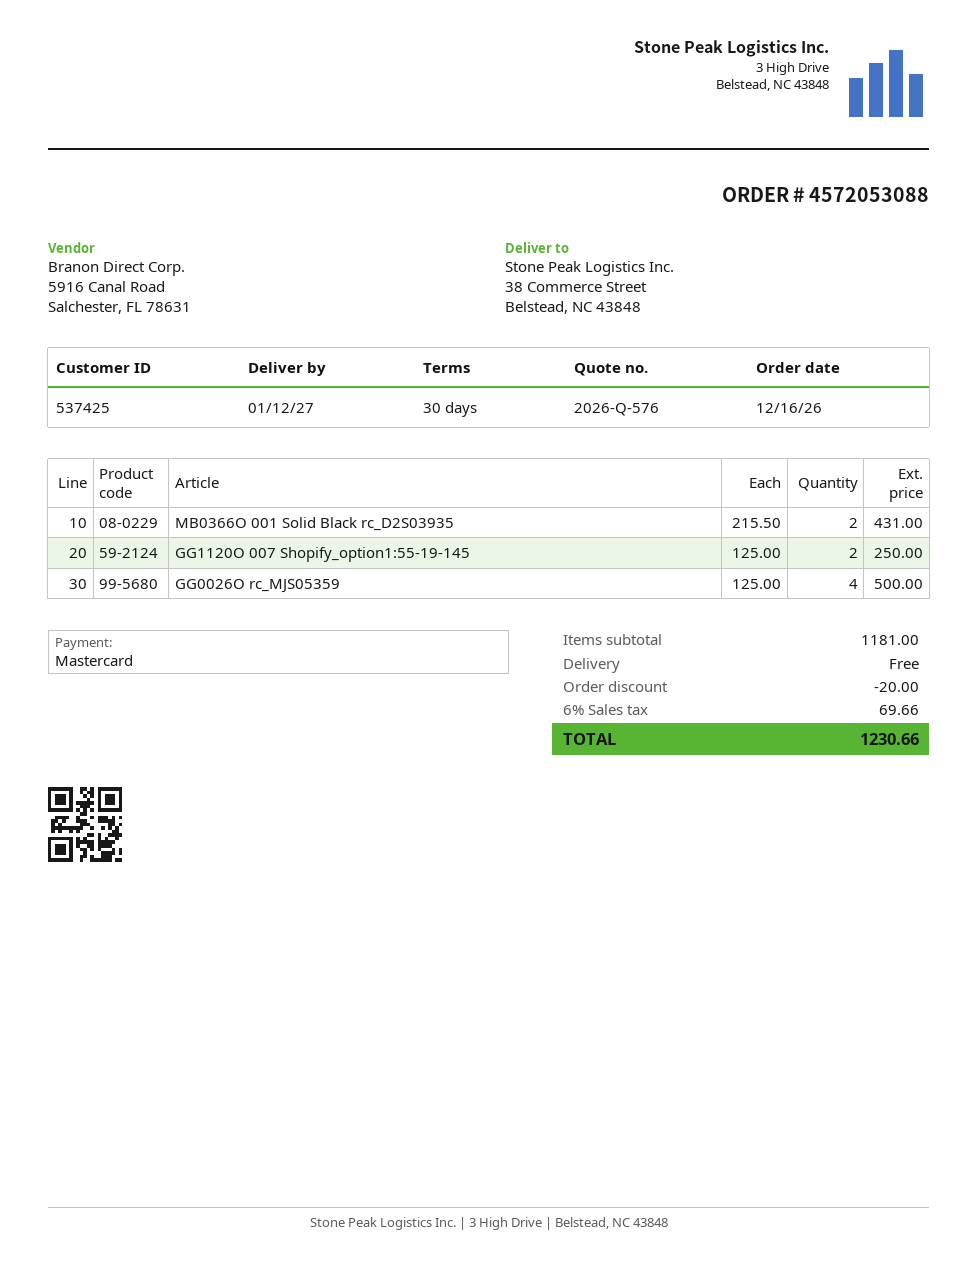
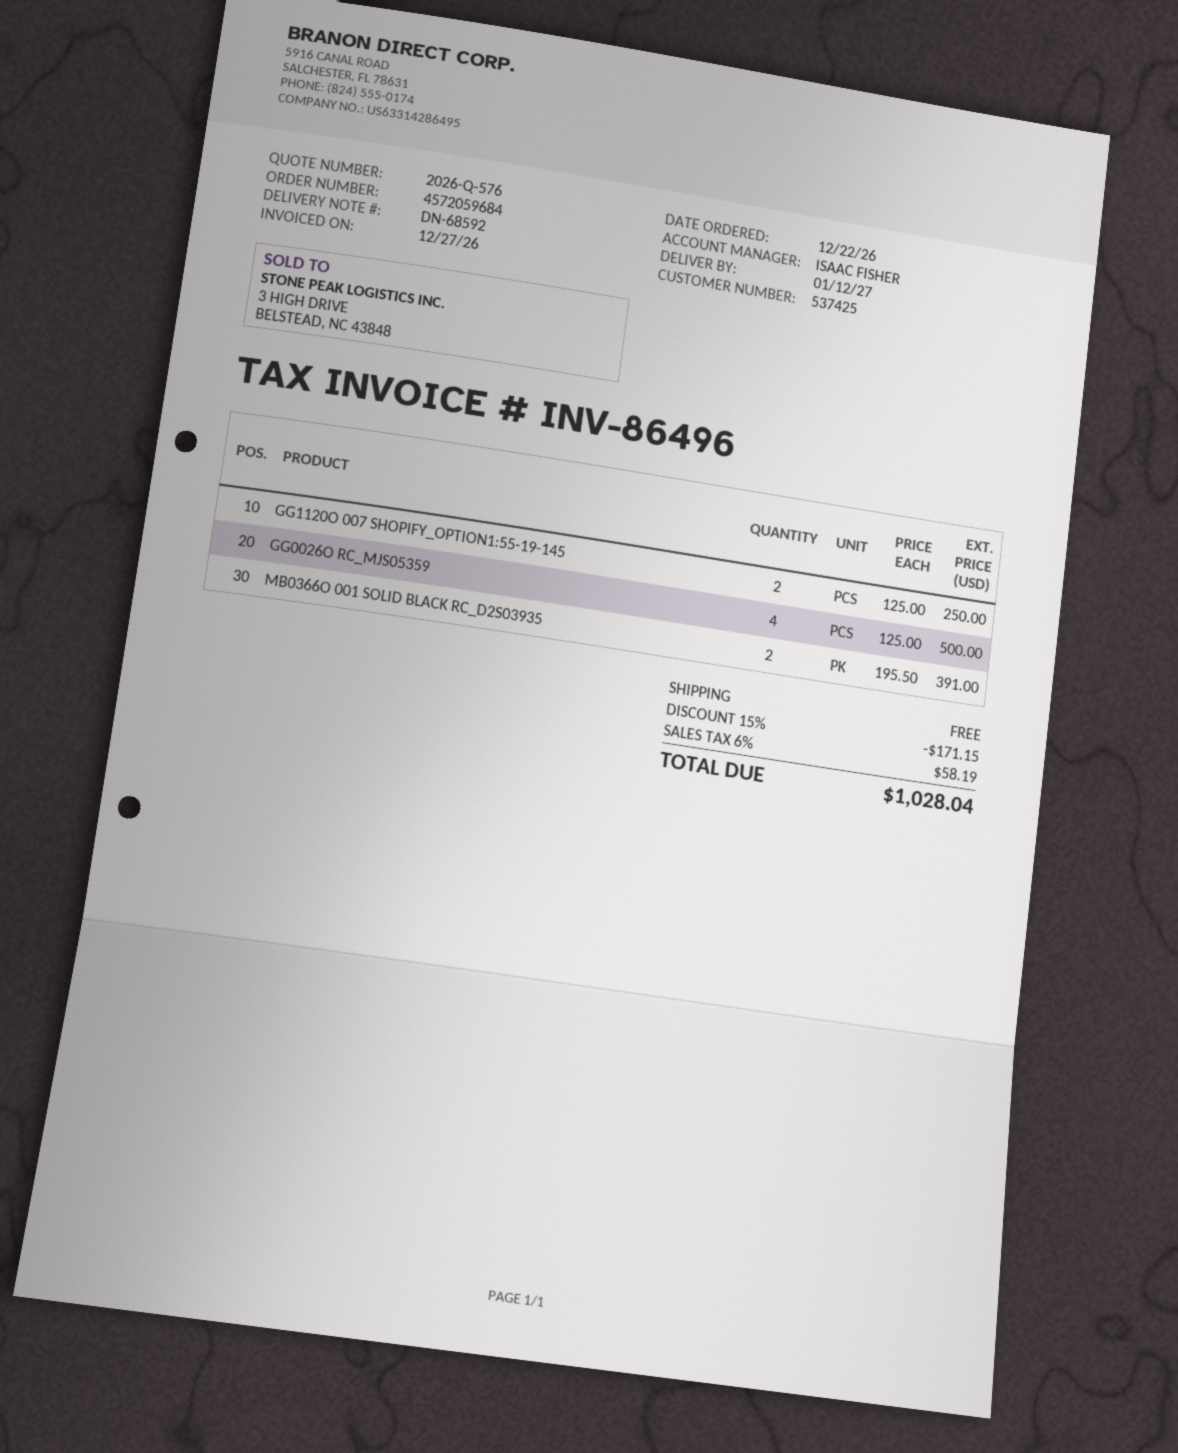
order number: 4572053088 -> 4572059684
order date: 2026-12-16 -> 2026-12-22
MB0366O 001 Solid Black rc_D2S03935: 2 x 215.50 = 431.00 -> 2 x 195.50 = 391.00
discount: 20.00 -> 171.15
tax: 6% = 69.66 -> 6% = 58.19
total: 1230.66 -> 1028.04

